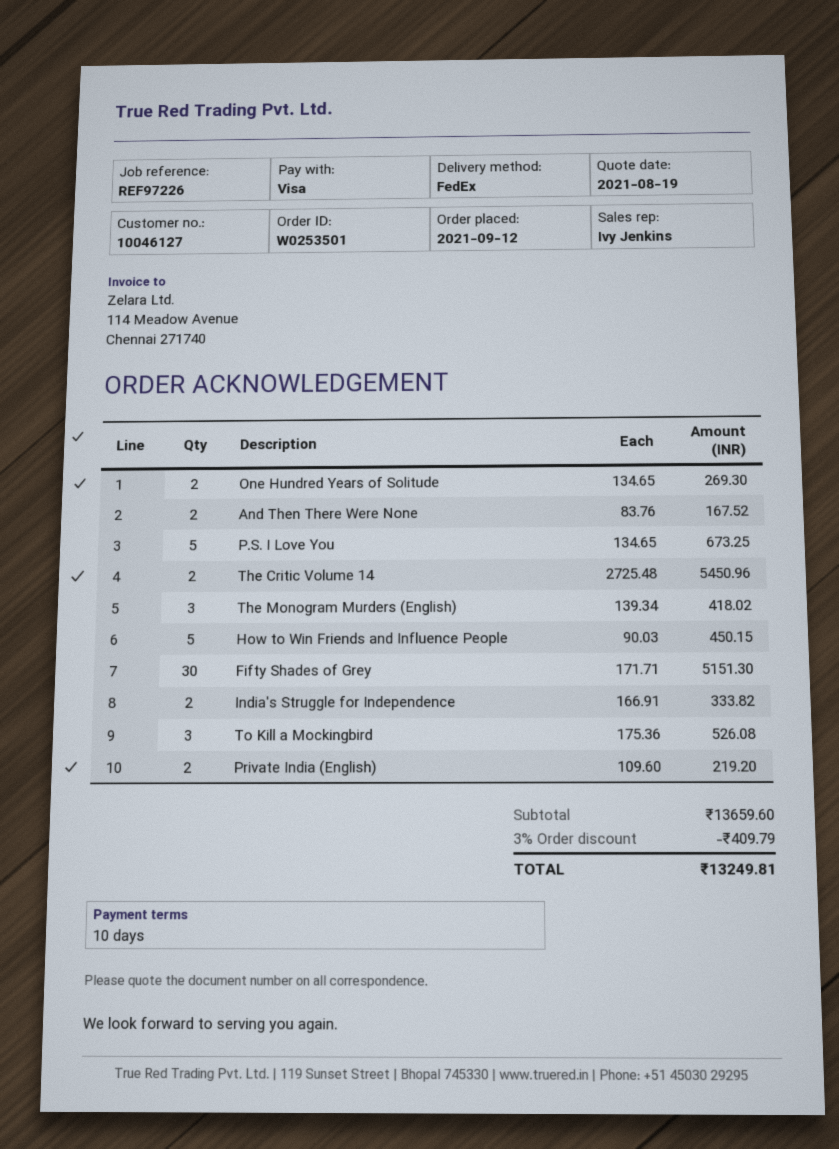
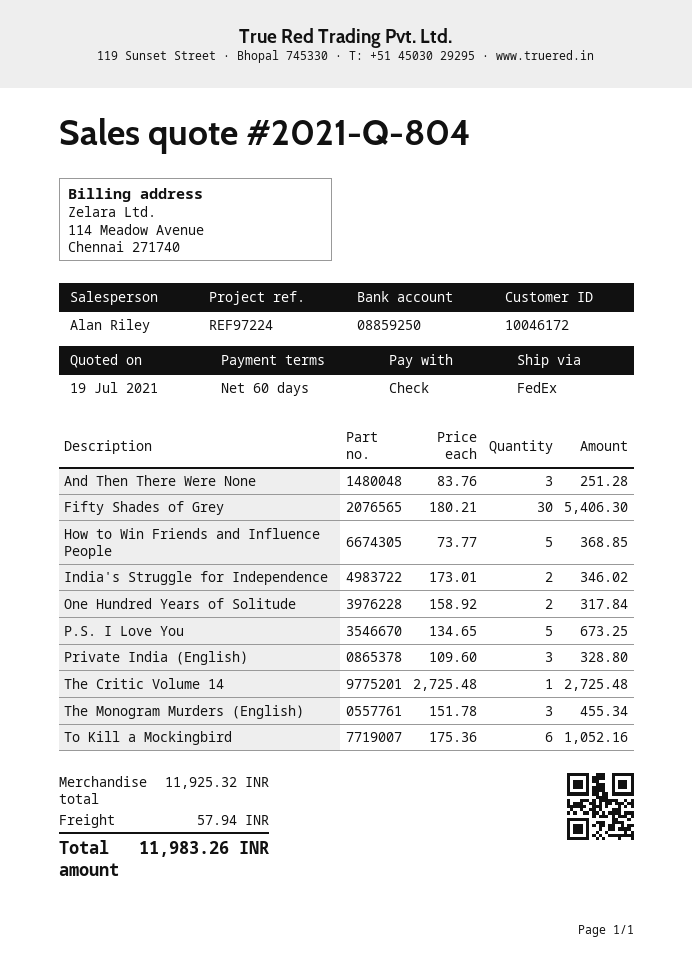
quote date: 2021-08-19 -> 2021-07-19
payment terms: 10 days -> 60 days
customer number: 10046127 -> 10046172
reference: REF97226 -> REF97224
sales rep: Ivy Jenkins -> Alan Riley
payment method: Visa -> cheque
One Hundred Years of Solitude: 2 x 134.65 = 269.30 -> 2 x 158.92 = 317.84
And Then There Were None: 2 x 83.76 = 167.52 -> 3 x 83.76 = 251.28
The Critic Volume 14: 2 x 2725.48 = 5450.96 -> 1 x 2725.48 = 2725.48
The Monogram Murders (English): 3 x 139.34 = 418.02 -> 3 x 151.78 = 455.34
How to Win Friends and Influence People: 5 x 90.03 = 450.15 -> 5 x 73.77 = 368.85
Fifty Shades of Grey: 30 x 171.71 = 5151.30 -> 30 x 180.21 = 5406.30
India's Struggle for Independence: 2 x 166.91 = 333.82 -> 2 x 173.01 = 346.02
To Kill a Mockingbird: 3 x 175.36 = 526.08 -> 6 x 175.36 = 1052.16
Private India (English): 2 x 109.60 = 219.20 -> 3 x 109.60 = 328.80
subtotal: 13659.60 -> 11925.32
discount: 3% = 409.79 -> none
shipping: none -> 57.94
total: 13249.81 -> 11983.26

